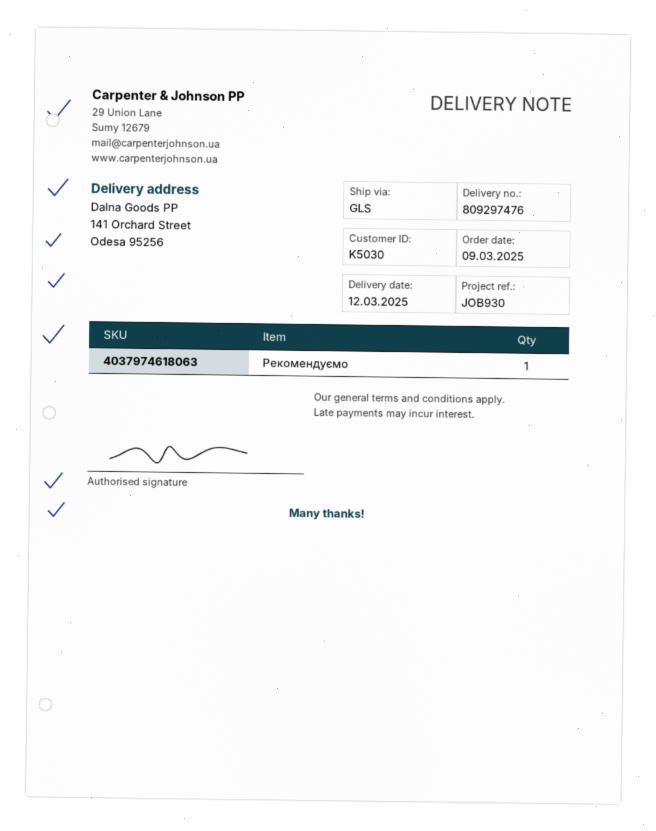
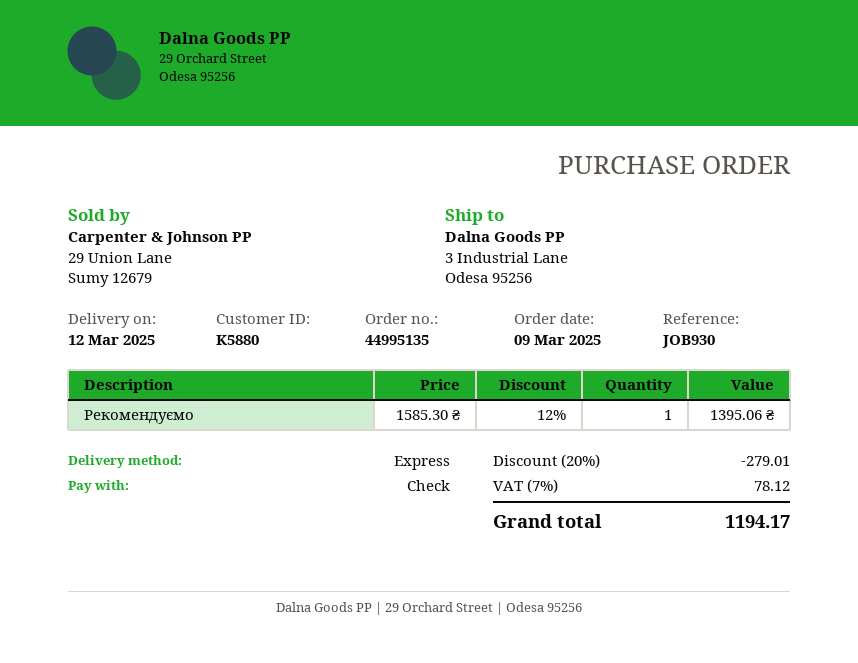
customer number: K5030 -> K5880
shipping method: GLS -> express
ship to: 141 Orchard Street, Odesa 95256 -> 3 Industrial Lane, Odesa 95256

